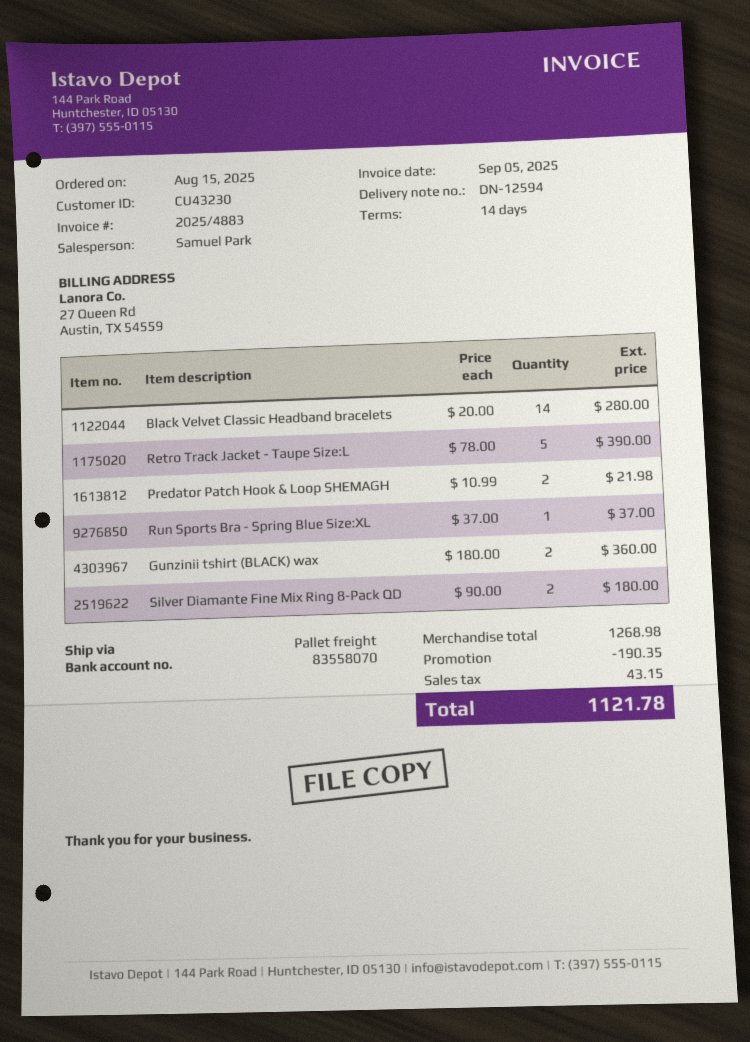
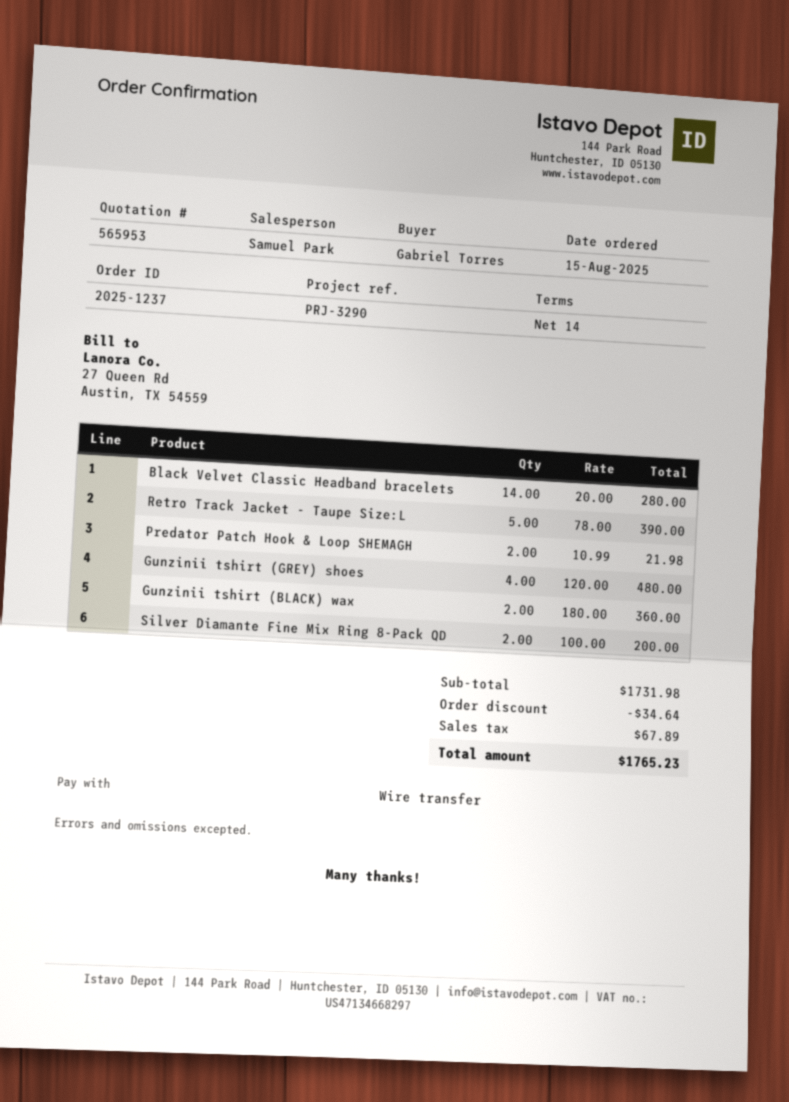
Run Sports Bra - Spring Blue Size:XL: 1 x 37.00 = 37.00 -> none
Silver Diamante Fine Mix Ring 8-Pack QD: 2 x 90.00 = 180.00 -> 2 x 100.00 = 200.00
Gunzinii tshirt (GREY) shoes: none -> 4 x 120.00 = 480.00
subtotal: 1268.98 -> 1731.98
discount: 190.35 -> 34.64
tax: 43.15 -> 67.89
total: 1121.78 -> 1765.23

